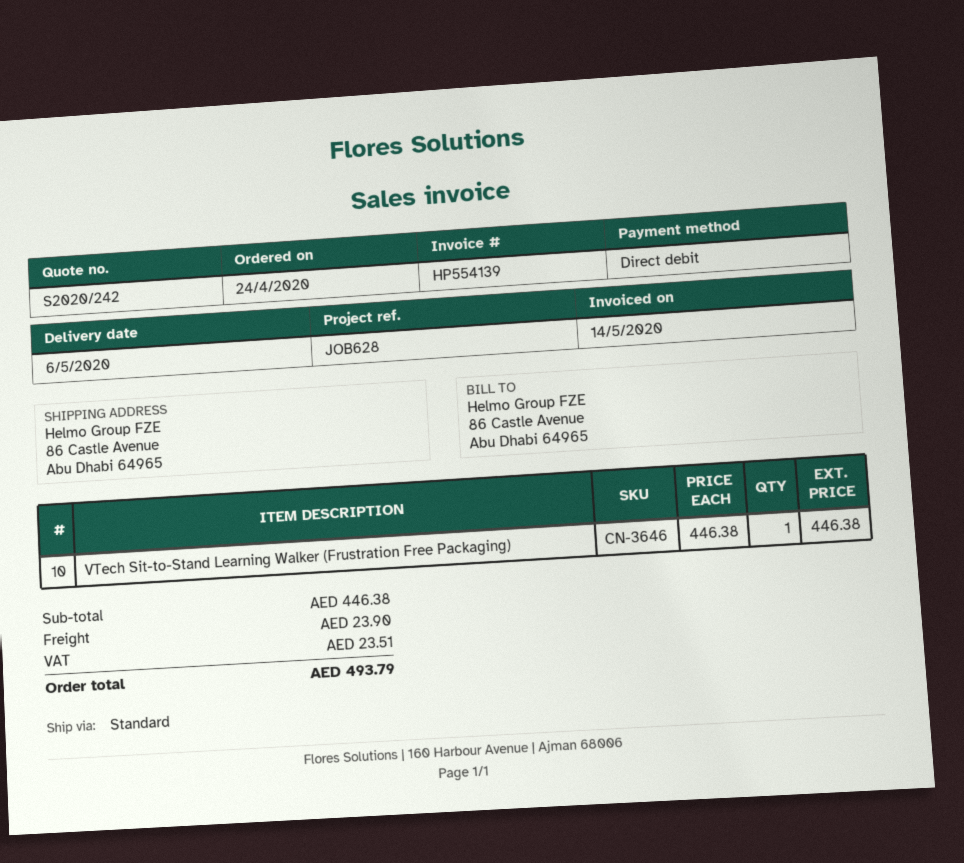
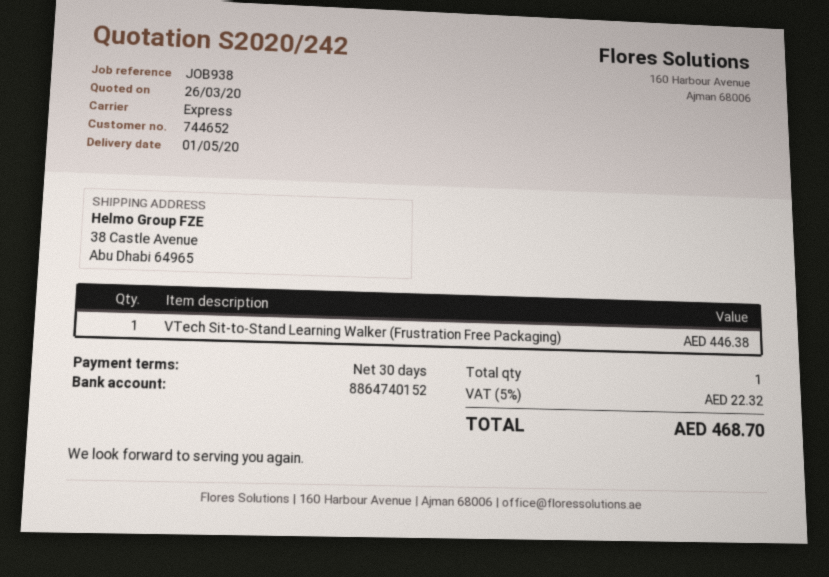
delivery date: 2020-05-06 -> 2020-05-01
reference: JOB628 -> JOB938
shipping method: standard -> express
ship to: 86 Castle Avenue, Abu Dhabi 64965 -> 38 Castle Avenue, Abu Dhabi 64965
shipping: 23.90 -> none
tax: 23.51 -> 22.32
total: 493.79 -> 468.70

